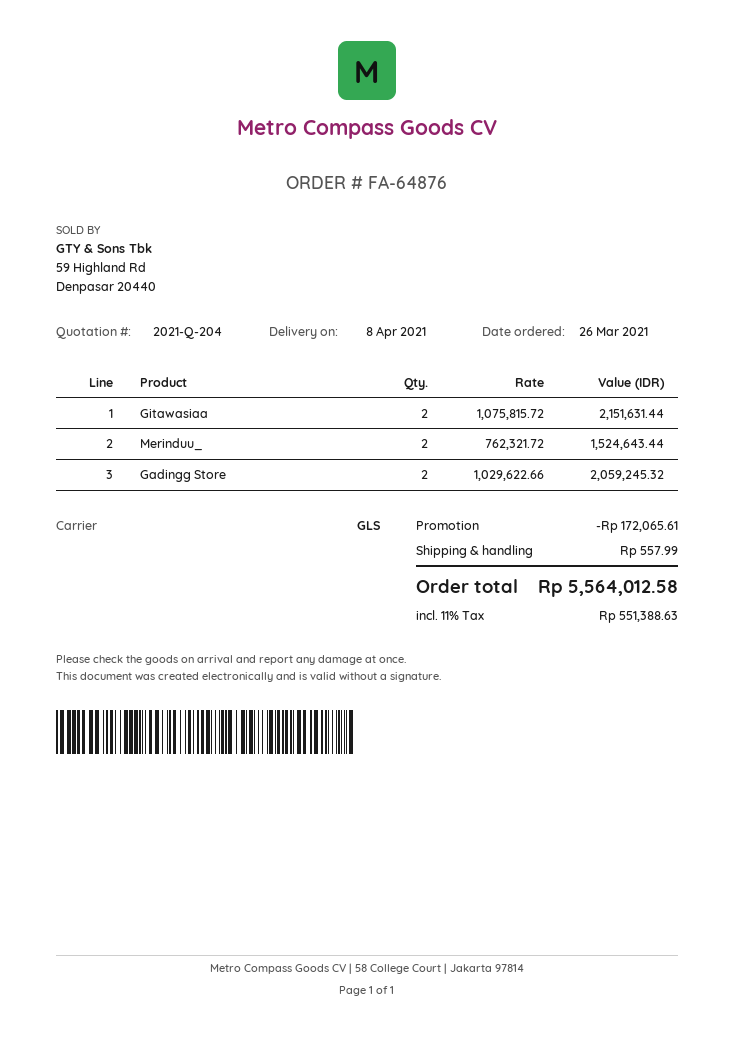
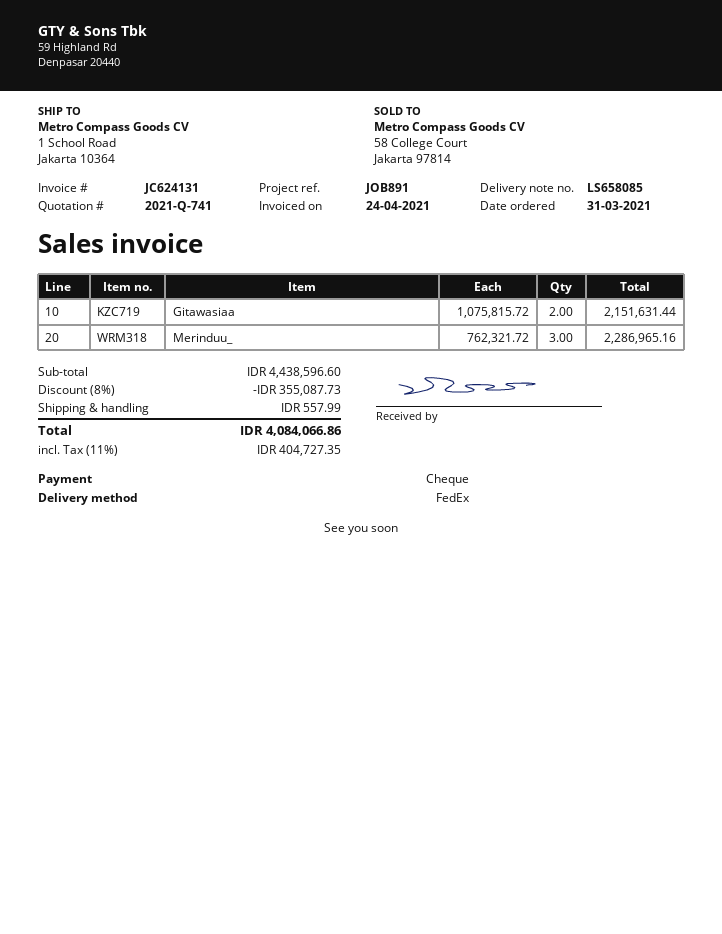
quote number: 2021-Q-204 -> 2021-Q-741
order date: 2021-03-26 -> 2021-03-31
shipping method: GLS -> FedEx
Merinduu_: 2 x 762321.72 = 1524643.44 -> 3 x 762321.72 = 2286965.16
Gadingg Store: 2 x 1029622.66 = 2059245.32 -> none
discount: 172065.61 -> 355087.73
tax: 11% = 551388.63 -> 11% = 404727.35
total: 5564012.58 -> 4084066.86

